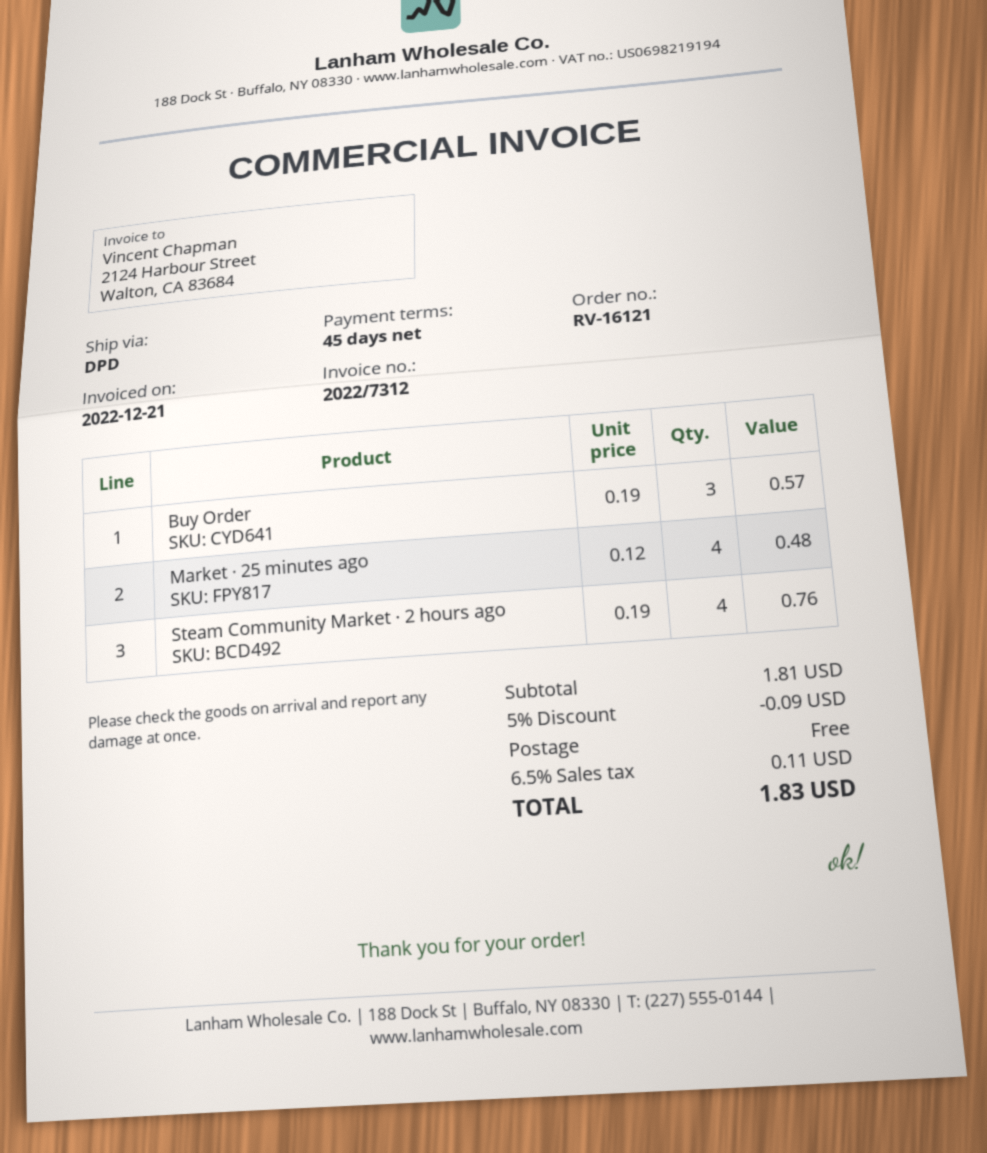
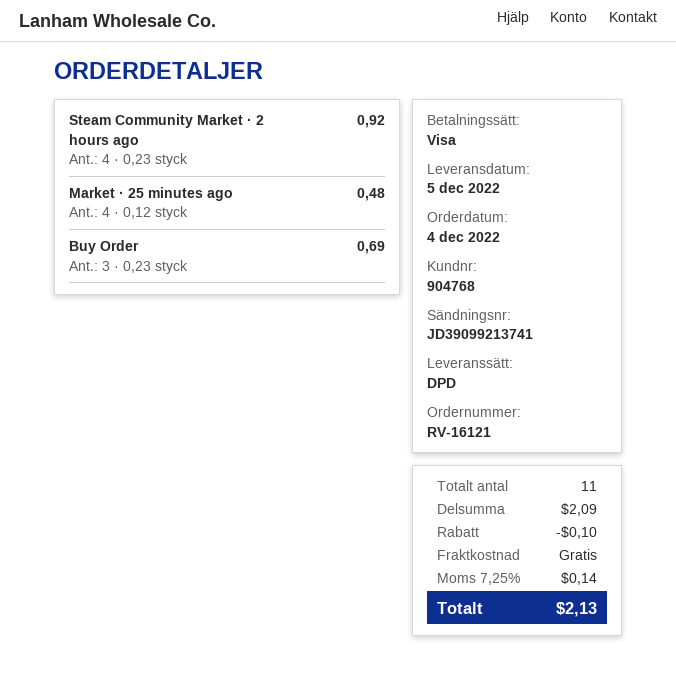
Buy Order: 3 x 0.19 = 0.57 -> 3 x 0.23 = 0.69
Steam Community Market · 2 hours ago: 4 x 0.19 = 0.76 -> 4 x 0.23 = 0.92
subtotal: 1.81 -> 2.09
discount: 0.09 -> 0.10
tax: 6.5% = 0.11 -> 7.25% = 0.14
total: 1.83 -> 2.13

